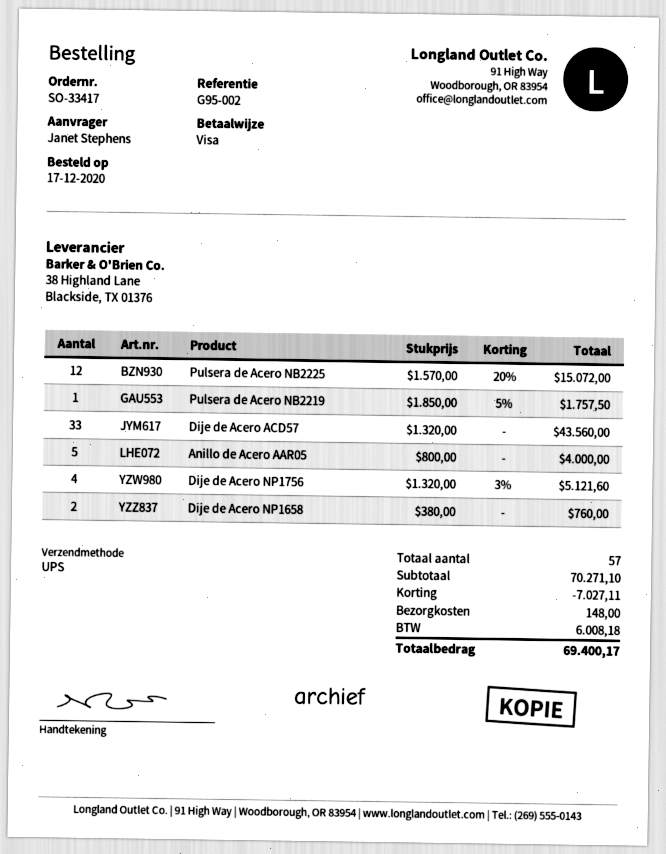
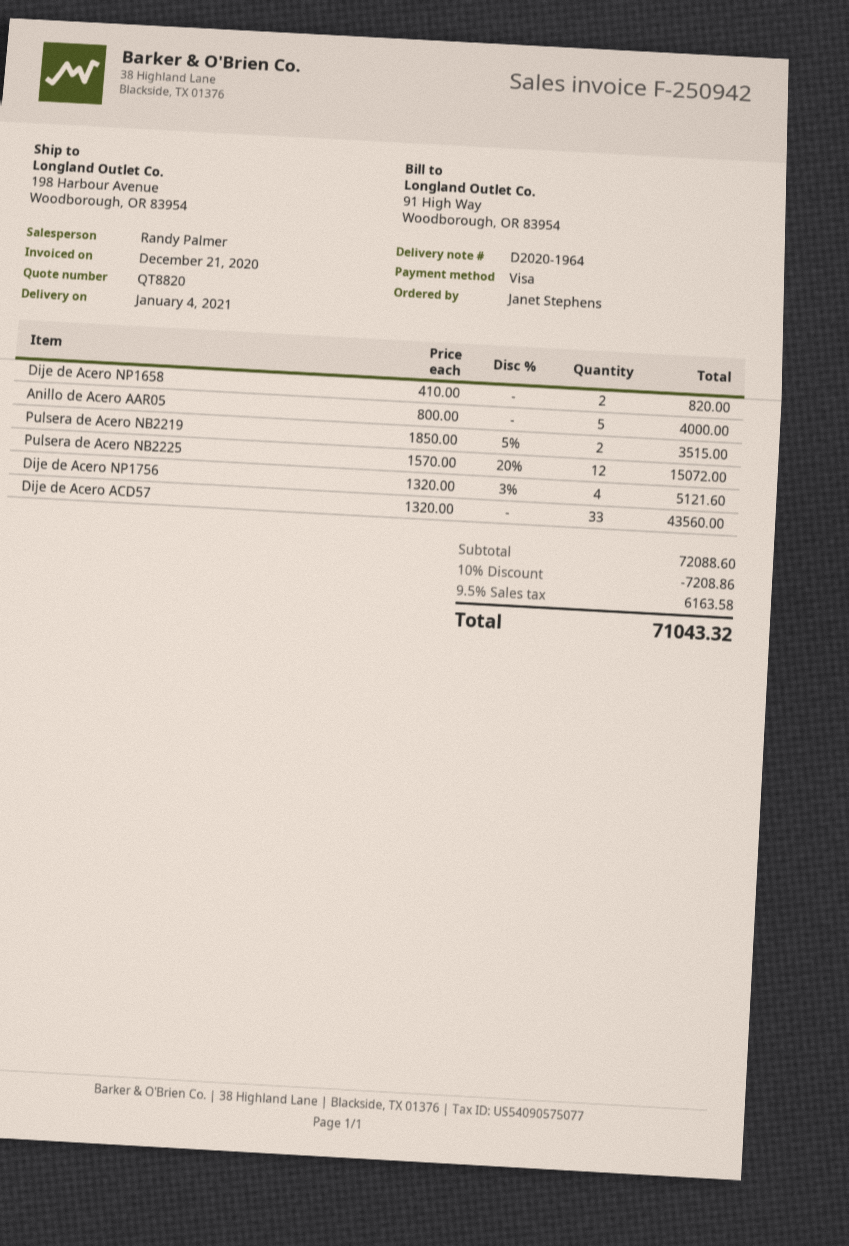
Pulsera de Acero NB2219: 1 x 1850.00 - 5% = 1757.50 -> 2 x 1850.00 - 5% = 3515.00
Dije de Acero NP1658: 2 x 380.00 = 760.00 -> 2 x 410.00 = 820.00
subtotal: 70271.10 -> 72088.60
discount: 7027.11 -> 7208.86
shipping: 148.00 -> none
tax: 6008.18 -> 6163.58
total: 69400.17 -> 71043.32

